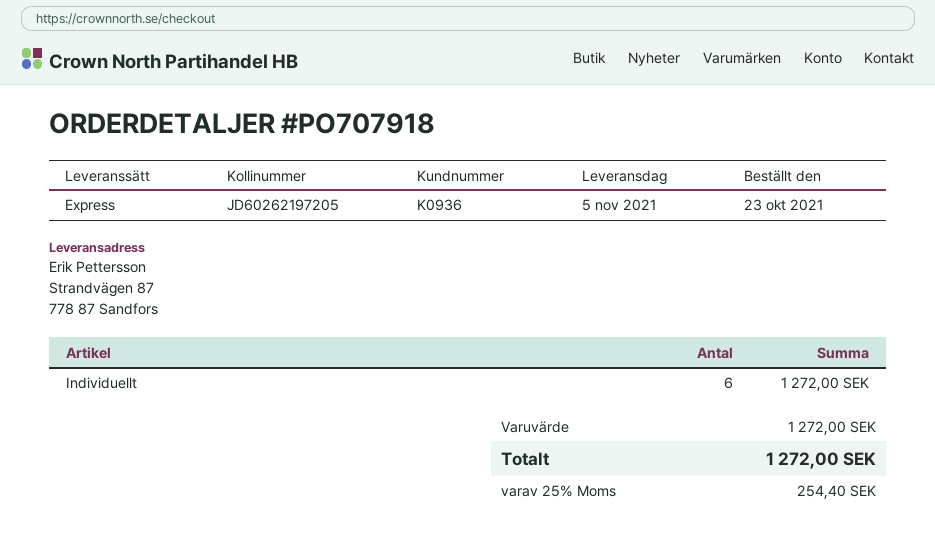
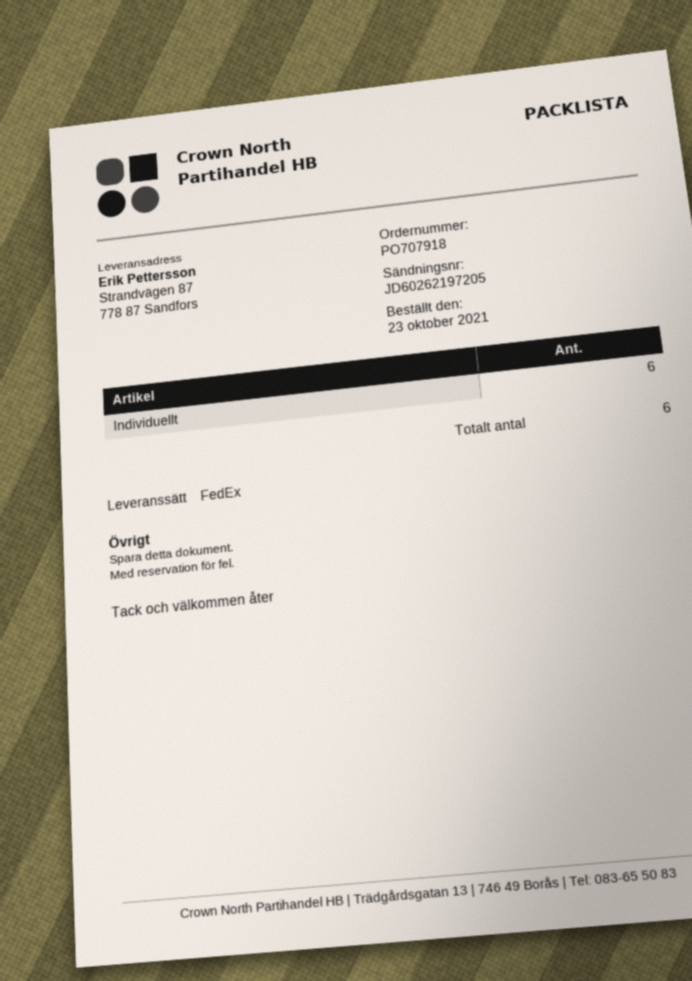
shipping method: express -> FedEx

